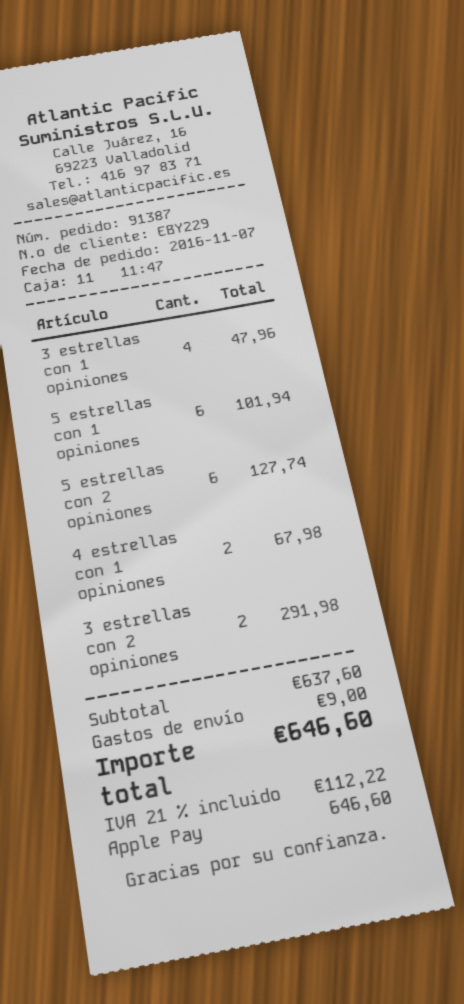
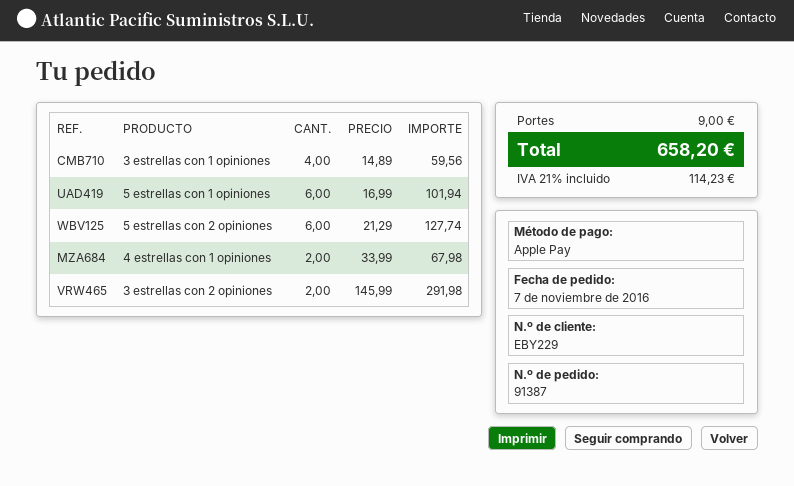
3 estrellas con 1 opiniones: 4 for 47.96 -> 4 for 59.56
tax: 21% = 112.22 -> 21% = 114.23
total: 646.60 -> 658.20

